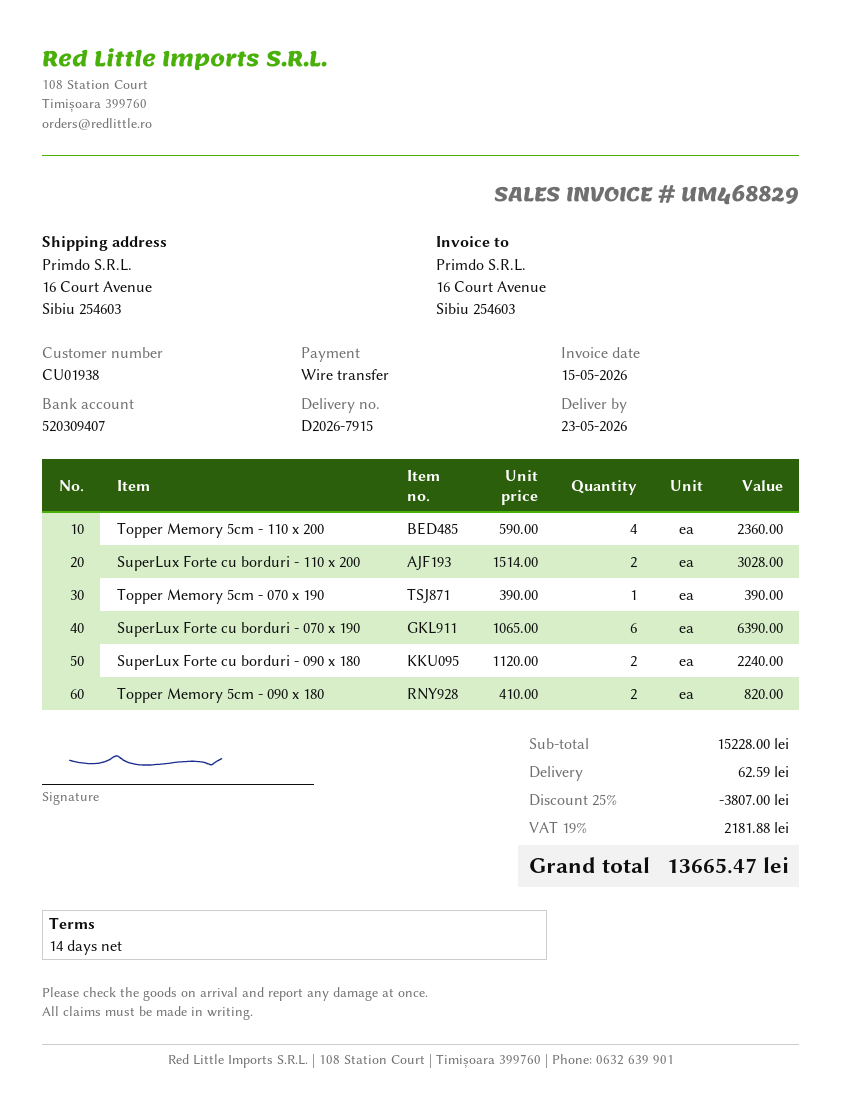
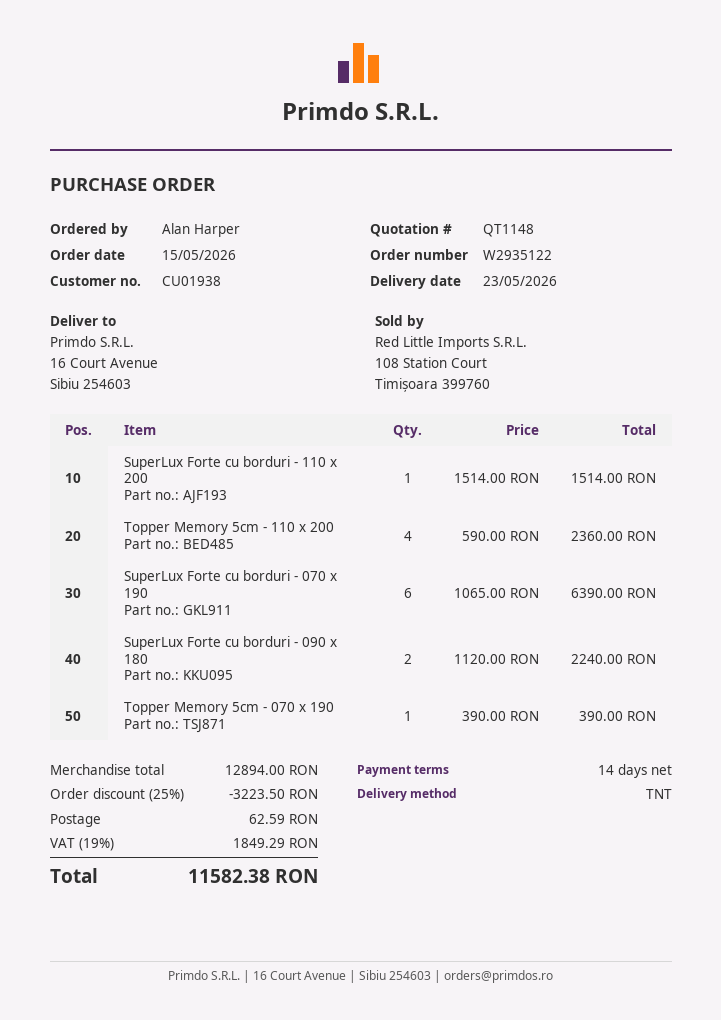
SuperLux Forte cu borduri - 110 x 200: 2 x 1514.00 = 3028.00 -> 1 x 1514.00 = 1514.00
Topper Memory 5cm - 090 x 180: 2 x 410.00 = 820.00 -> none
subtotal: 15228.00 -> 12894.00
discount: 25% = 3807.00 -> 25% = 3223.50
tax: 19% = 2181.88 -> 19% = 1849.29
total: 13665.47 -> 11582.38

